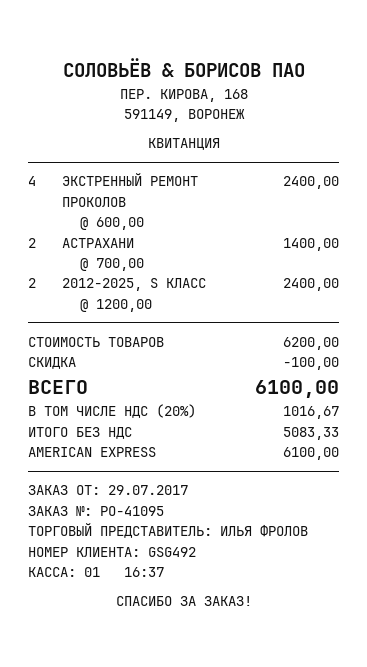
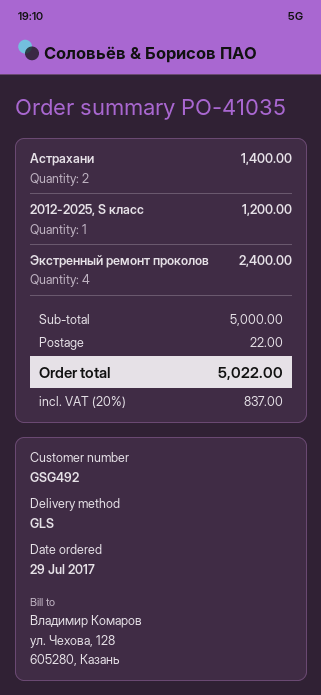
order number: PO-41095 -> PO-41035
2012-2025, S КЛАСС: 2 for 2400.00 -> 1 for 1200.00
subtotal: 6200.00 -> 5000.00
discount: 100.00 -> none
shipping: none -> 22.00
tax: 20% = 1016.67 -> 20% = 837.00
total: 6100.00 -> 5022.00

